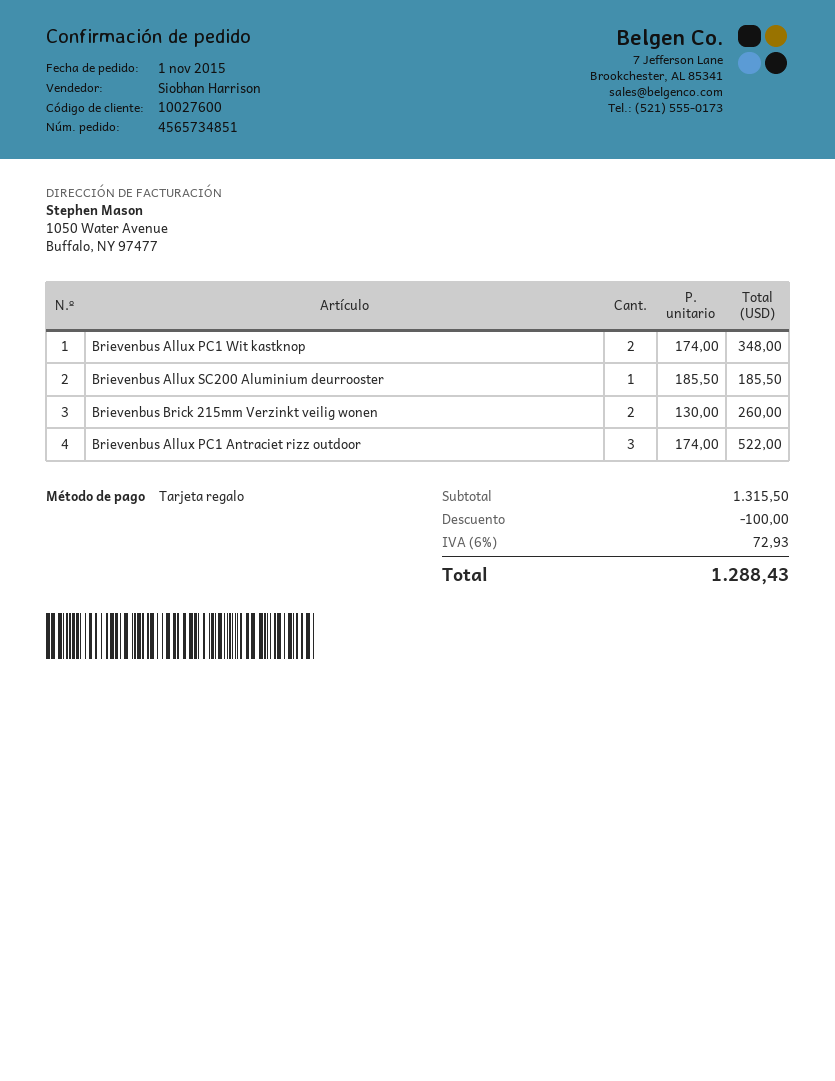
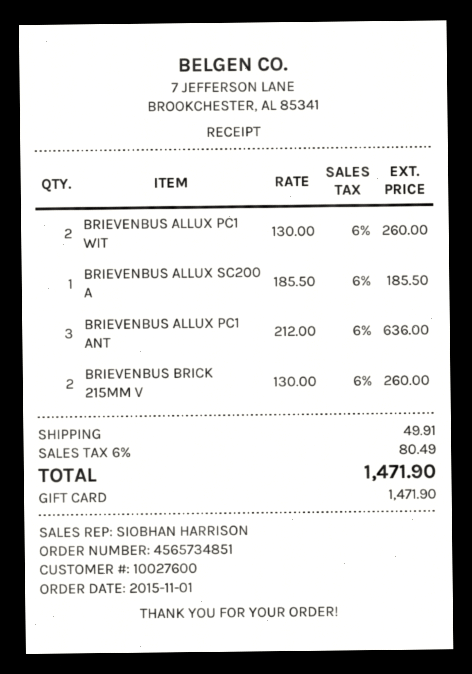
Brievenbus Allux PC1 Wit kastknop: 2 x 174.00 = 348.00 -> 2 x 130.00 = 260.00
Brievenbus Allux PC1 Antraciet rizz outdoor: 3 x 174.00 = 522.00 -> 3 x 212.00 = 636.00
discount: 100.00 -> none
shipping: none -> 49.91
tax: 6% = 72.93 -> 6% = 80.49
total: 1288.43 -> 1471.90

